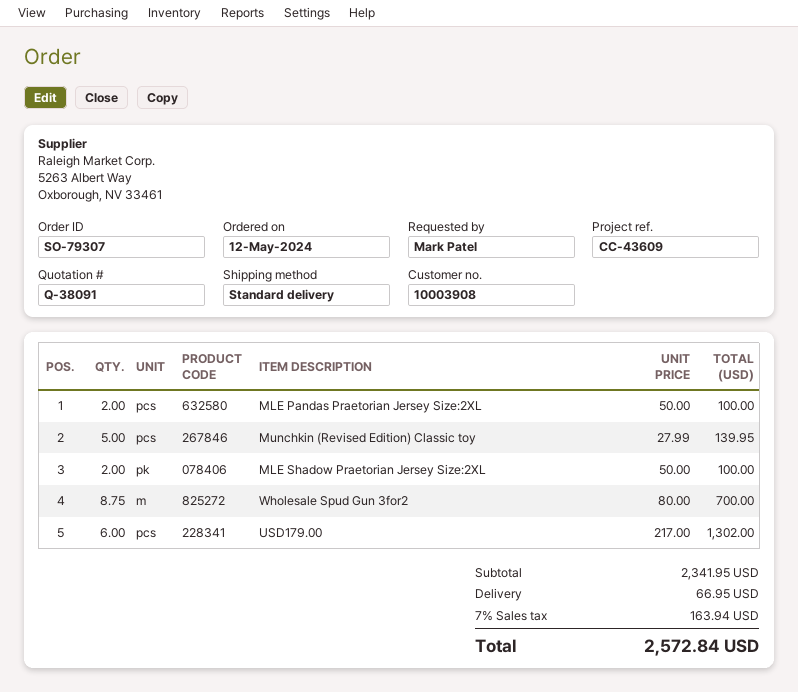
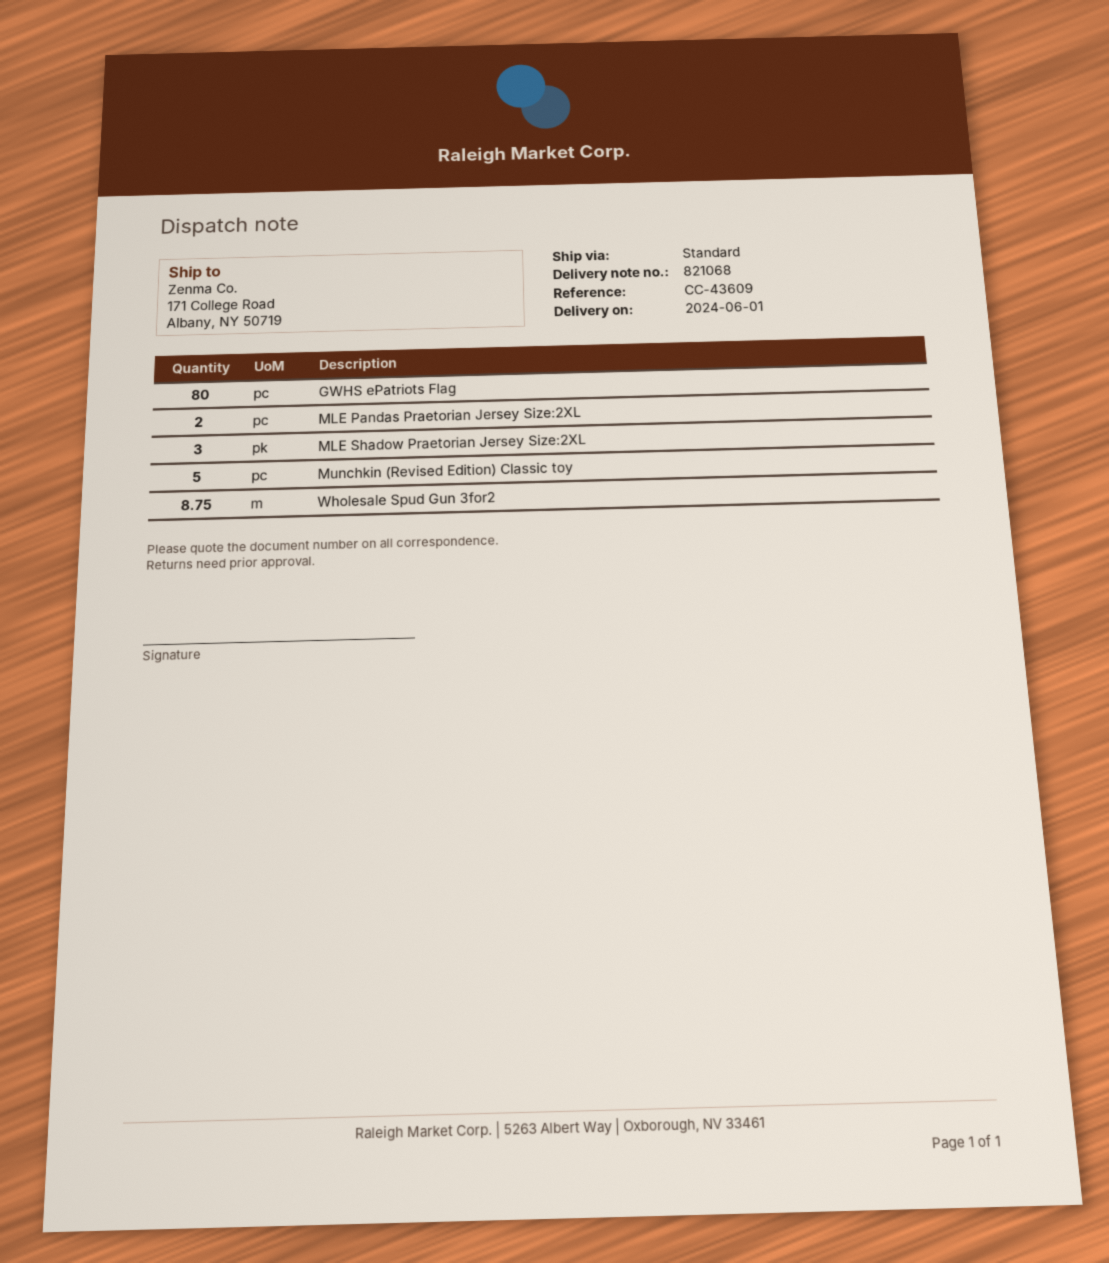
MLE Shadow Praetorian Jersey Size:2XL: 2 -> 3
USD179.00: 6 -> none
GWHS ePatriots Flag: none -> 80

